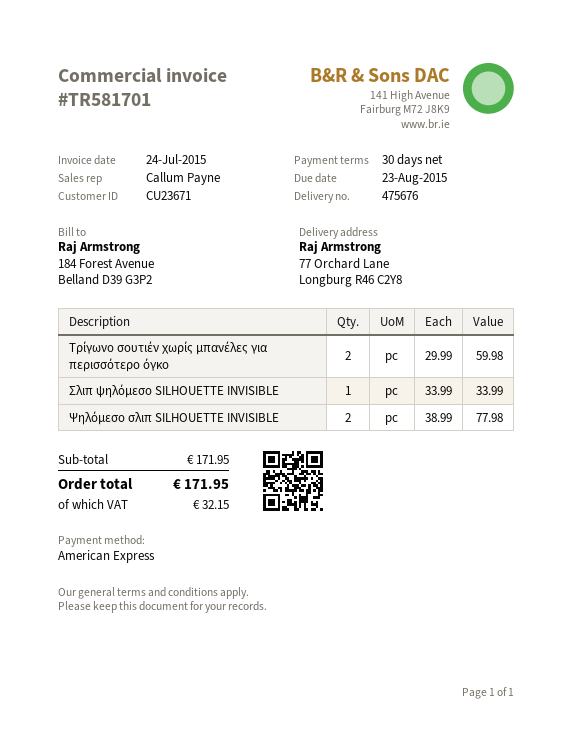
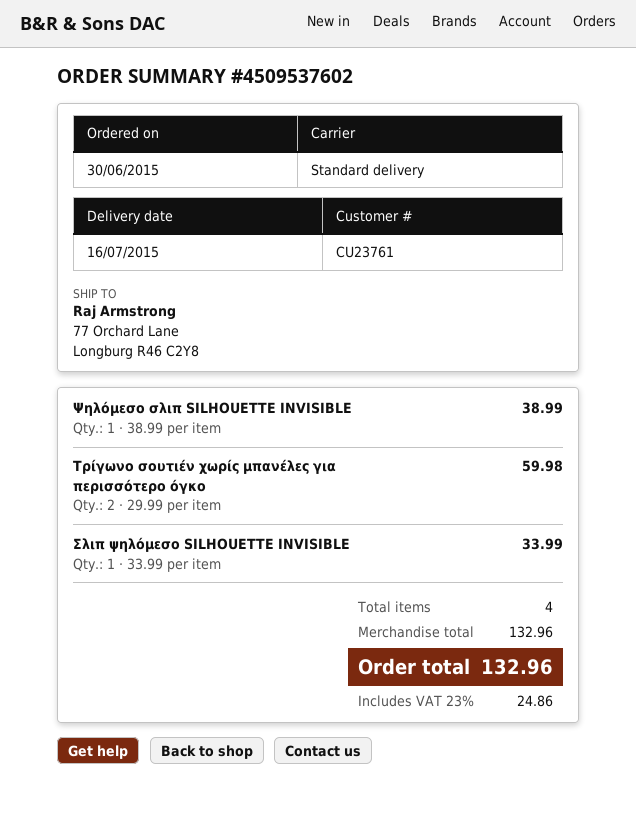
customer number: CU23671 -> CU23761
Ψηλόμεσο σλιπ SILHOUETTE INVISIBLE: 2 x 38.99 = 77.98 -> 1 x 38.99 = 38.99
subtotal: 171.95 -> 132.96
tax: 32.15 -> 24.86
total: 171.95 -> 132.96

